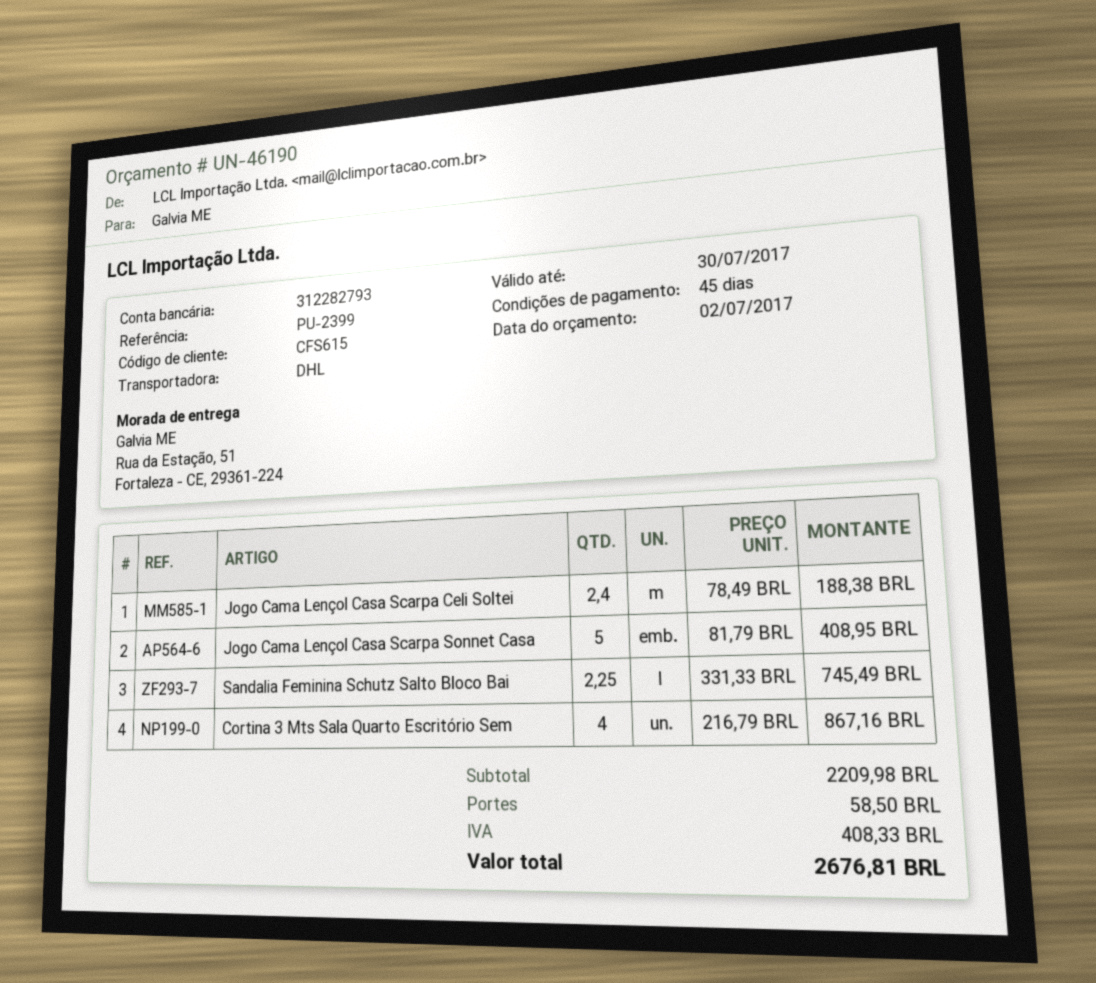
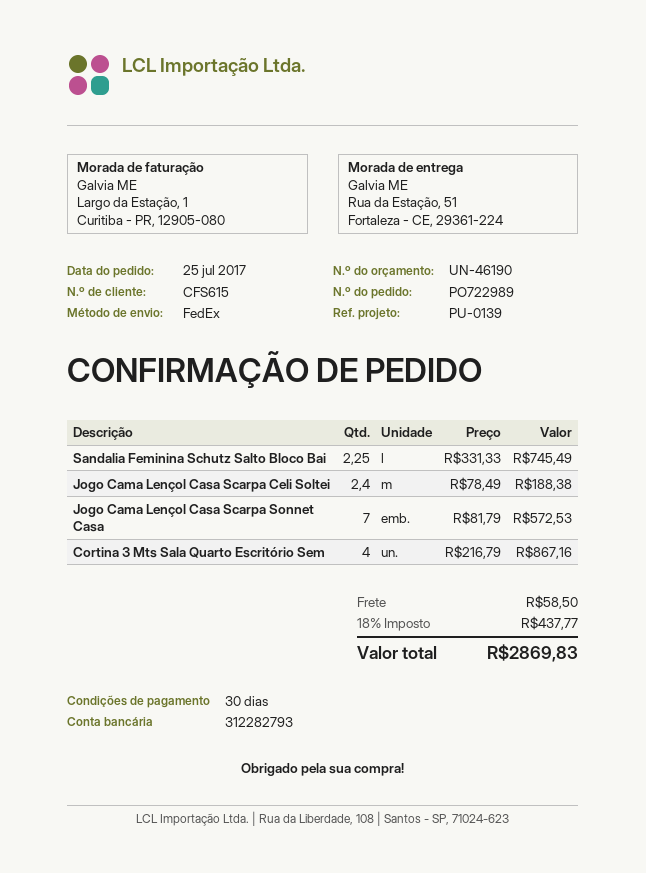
payment terms: 45 days -> 30 days
reference: PU-2399 -> PU-0139
shipping method: DHL -> FedEx
Jogo Cama Lençol Casa Scarpa Sonnet Casa: 5 x 81.79 = 408.95 -> 7 x 81.79 = 572.53
tax: 408.33 -> 437.77
total: 2676.81 -> 2869.83

